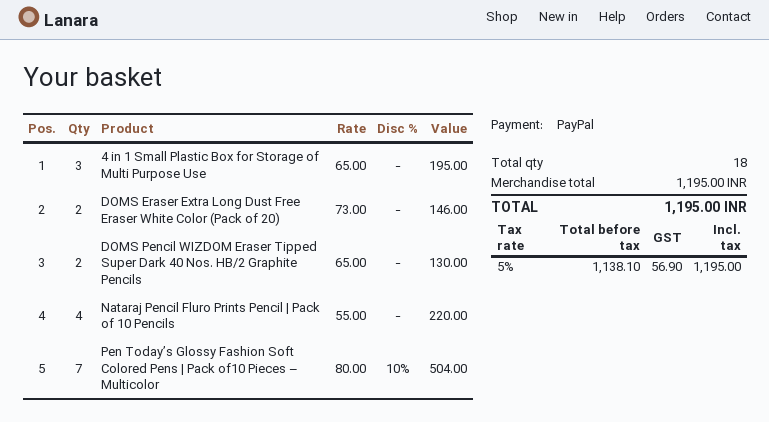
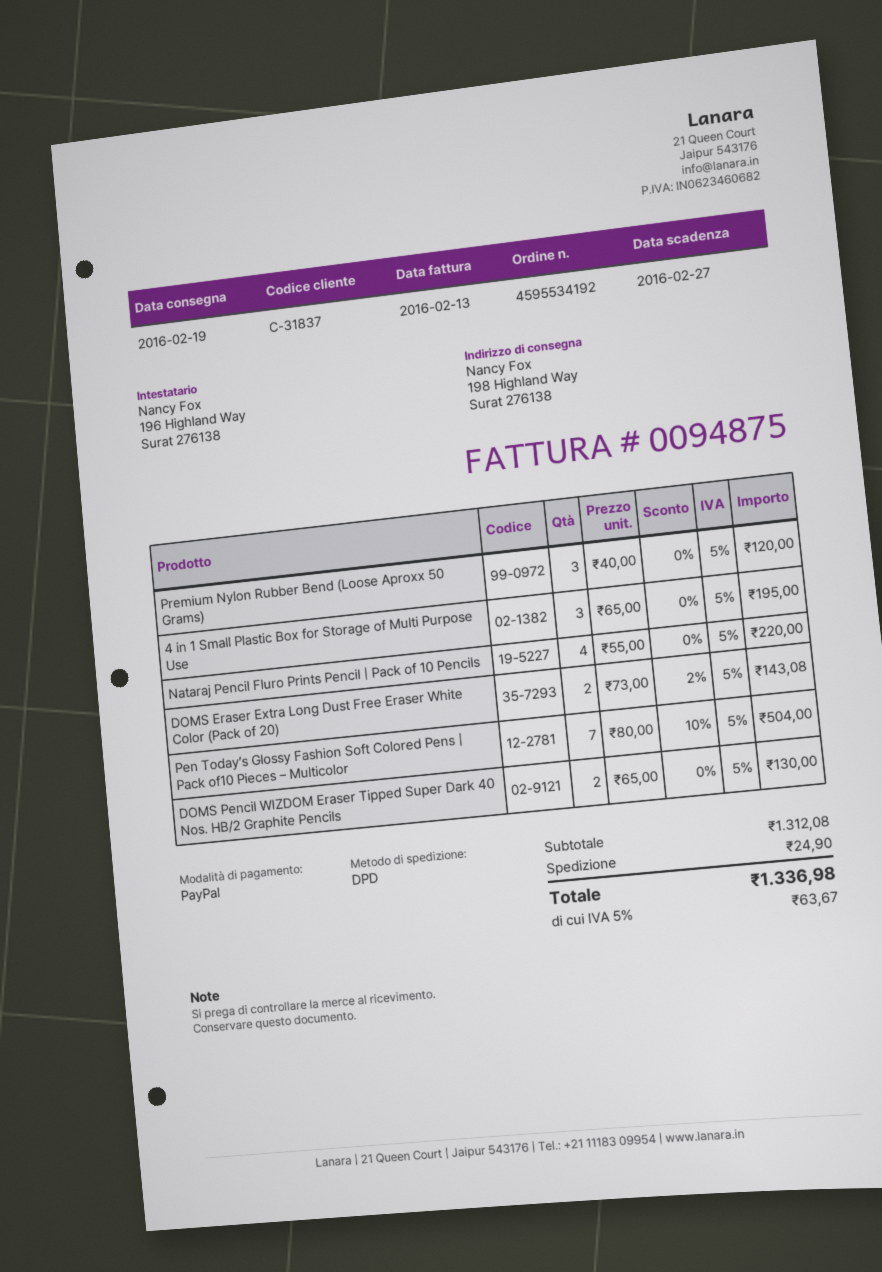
DOMS Eraser Extra Long Dust Free Eraser White Color (Pack of 20): 2 x 73.00 = 146.00 -> 2 x 73.00 - 2% = 143.08
Premium Nylon Rubber Bend (Loose Aproxx 50 Grams): none -> 3 x 40.00 = 120.00
subtotal: 1195.00 -> 1312.08
shipping: none -> 24.90
tax: 5% = 56.90 -> 5% = 63.67
total: 1195.00 -> 1336.98

